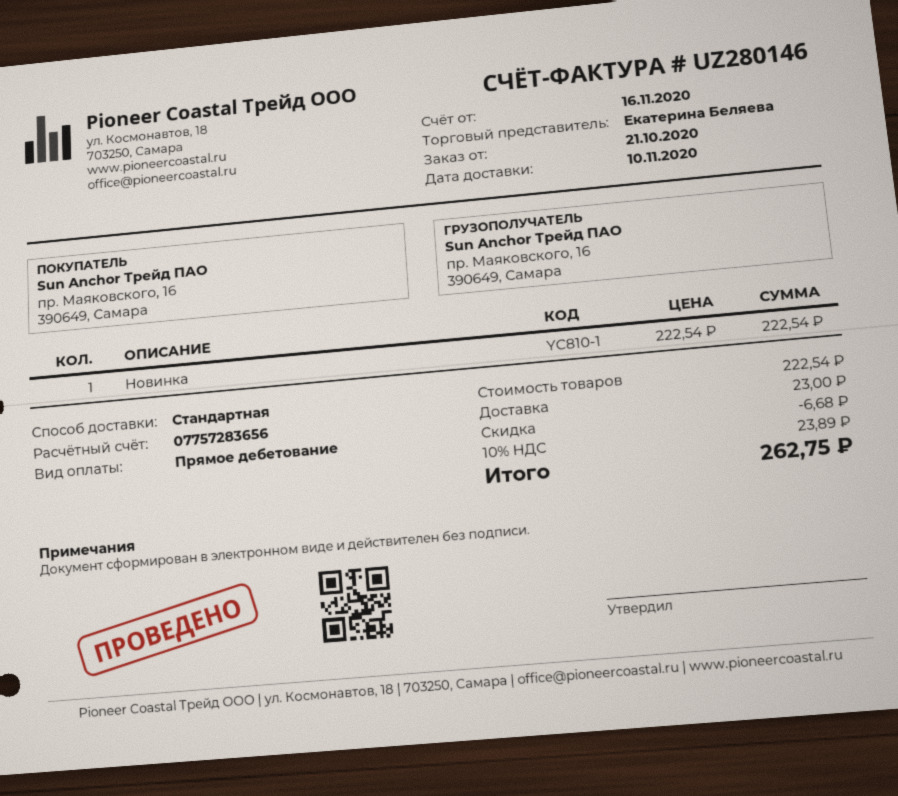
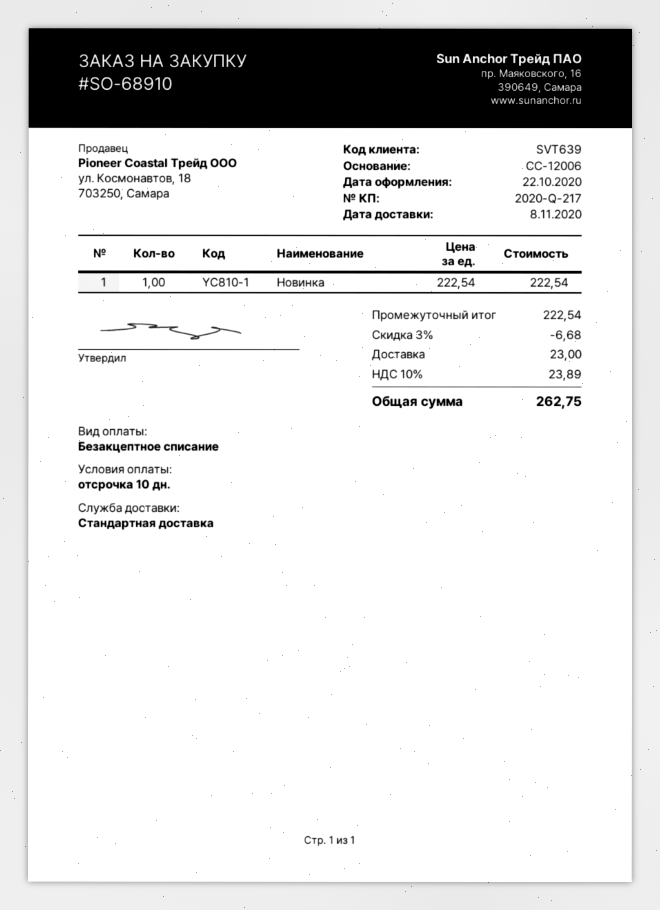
order date: 2020-10-21 -> 2020-10-22
delivery date: 2020-11-10 -> 2020-11-08

